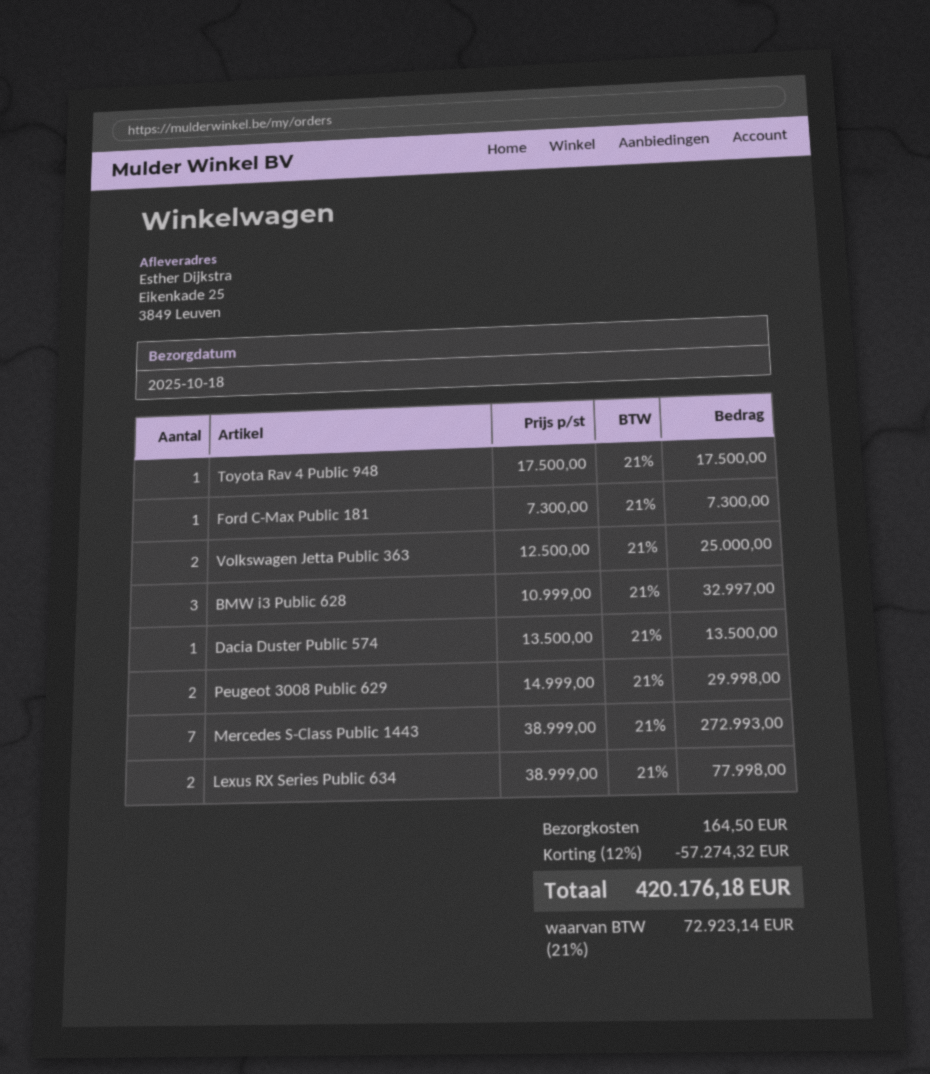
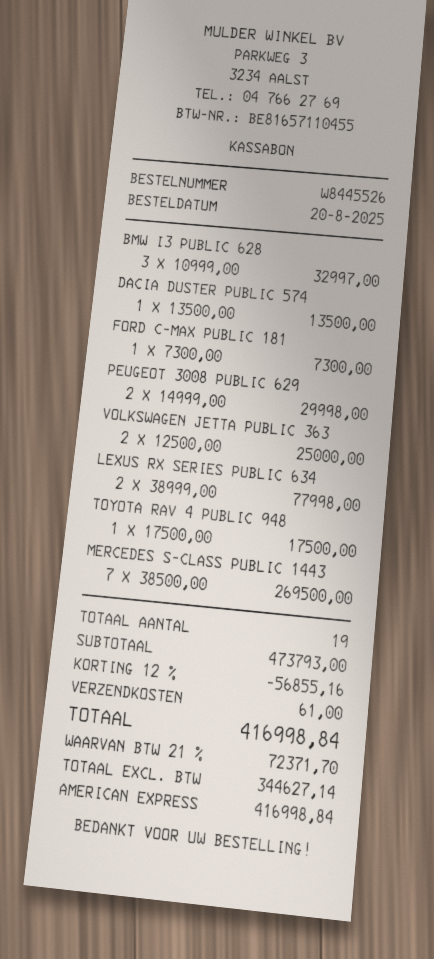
Mercedes S-Class Public 1443: 7 x 38999.00 = 272993.00 -> 7 x 38500.00 = 269500.00
discount: 12% = 57274.32 -> 12% = 56855.16
shipping: 164.50 -> 61.00
tax: 21% = 72923.14 -> 21% = 72371.70
total: 420176.18 -> 416998.84

